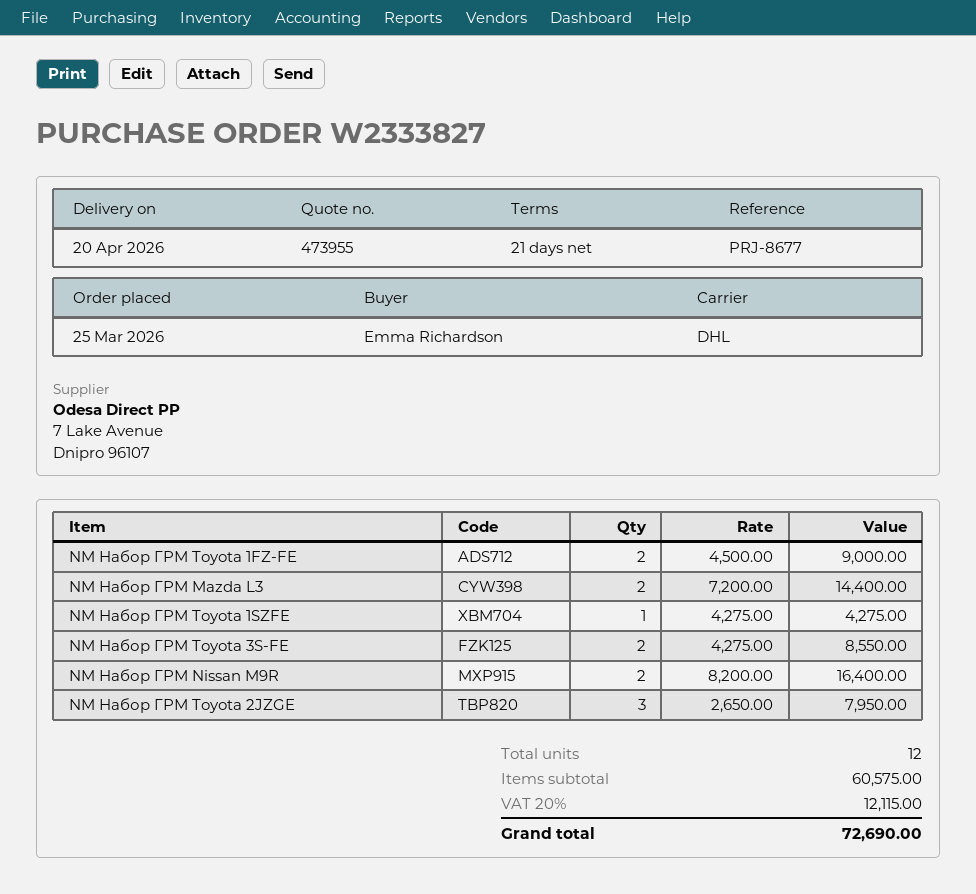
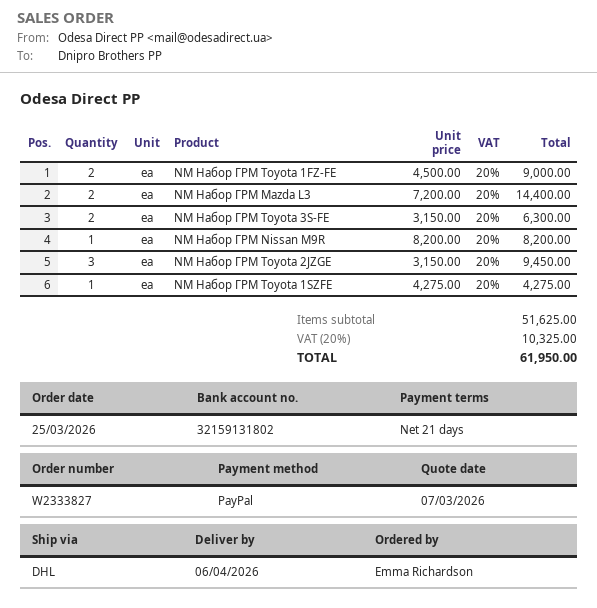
delivery date: 2026-04-20 -> 2026-04-06
NM Набор ГРМ Toyota 3S-FE: 2 x 4275.00 = 8550.00 -> 2 x 3150.00 = 6300.00
NM Набор ГРМ Nissan M9R: 2 x 8200.00 = 16400.00 -> 1 x 8200.00 = 8200.00
NM Набор ГРМ Toyota 2JZGE: 3 x 2650.00 = 7950.00 -> 3 x 3150.00 = 9450.00
subtotal: 60575.00 -> 51625.00
tax: 20% = 12115.00 -> 20% = 10325.00
total: 72690.00 -> 61950.00

